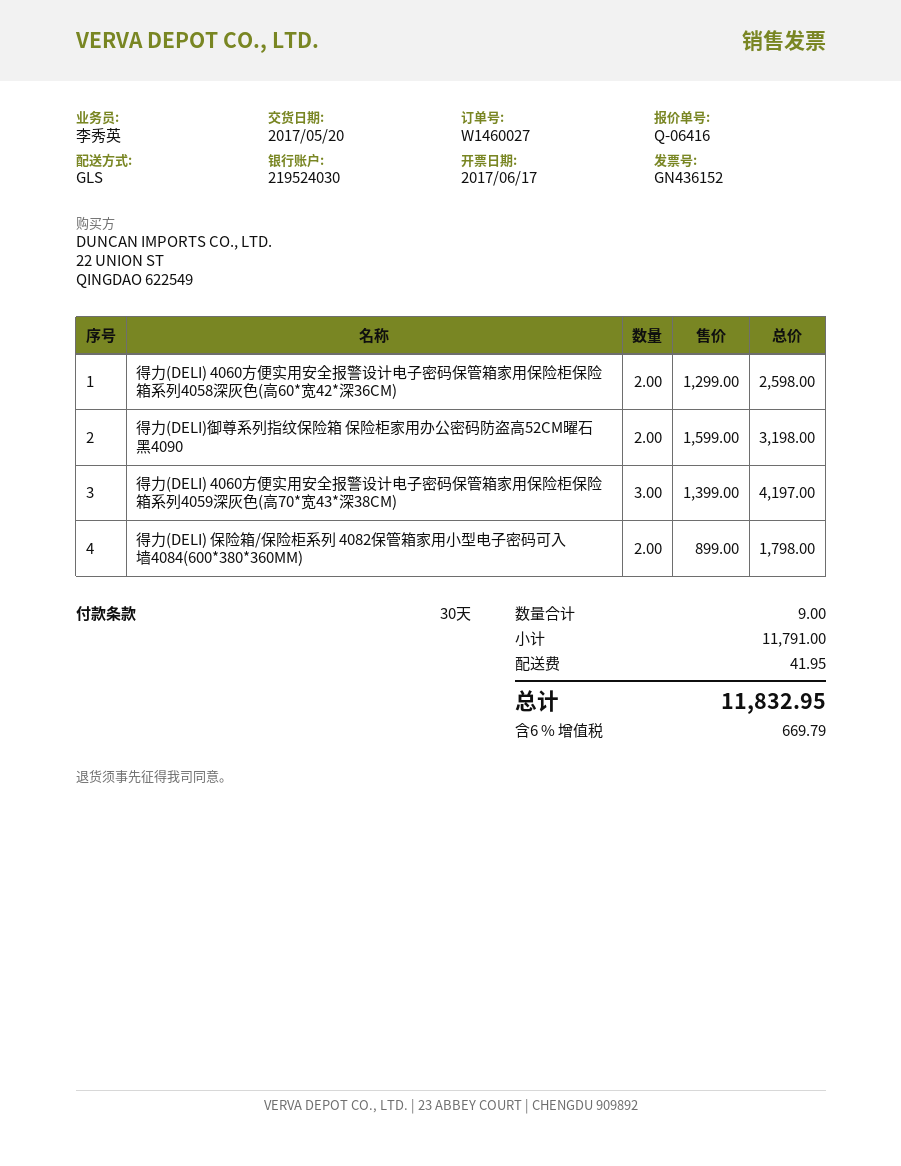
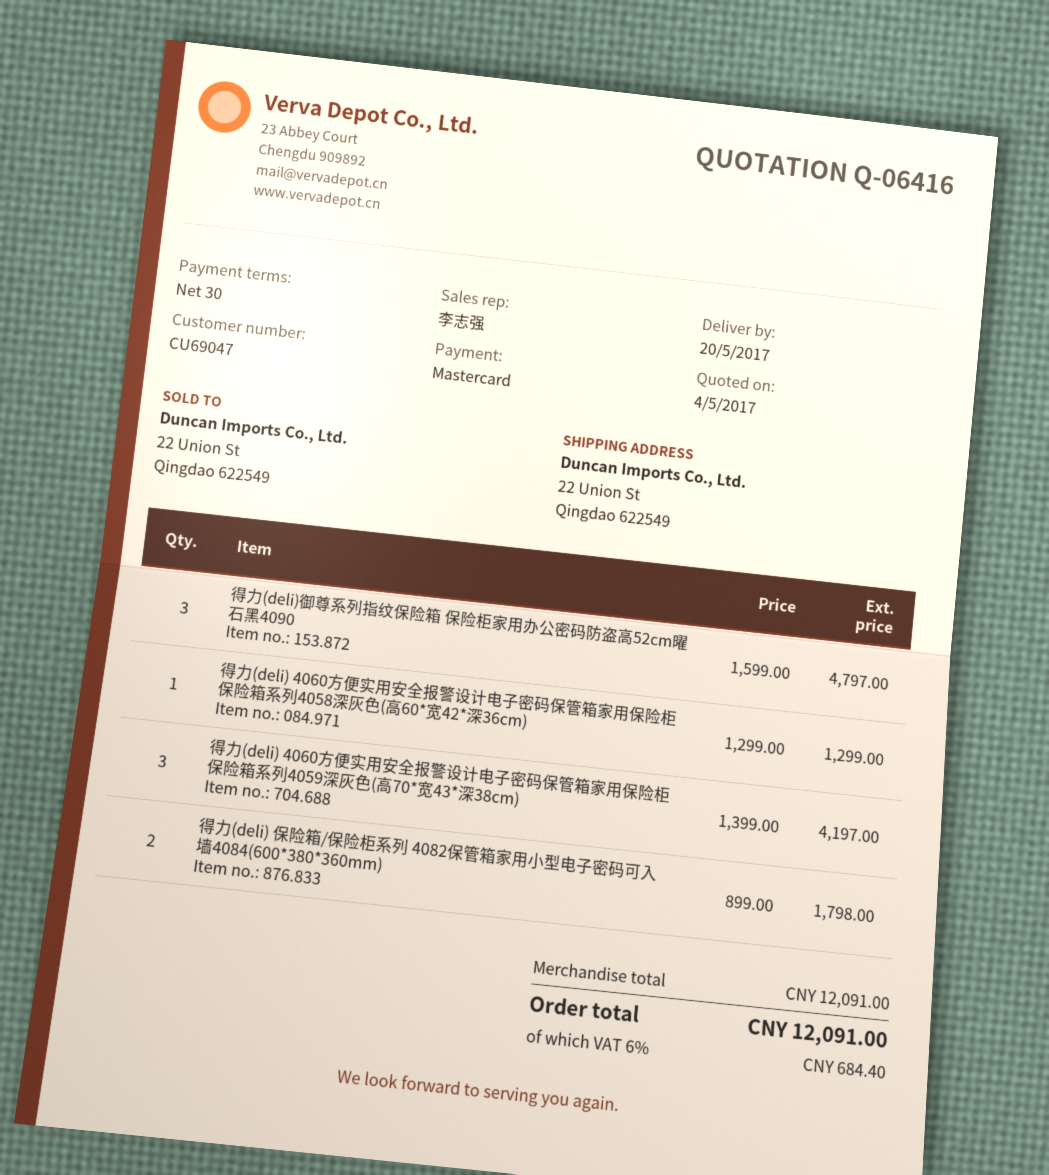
sales rep: 李秀英 -> 李志强
得力(DELI) 4060方便实用安全报警设计电子密码保管箱家用保险柜保险箱系列4058深灰色(高60*宽42*深36CM): 2 x 1299.00 = 2598.00 -> 1 x 1299.00 = 1299.00
得力(DELI)御尊系列指纹保险箱 保险柜家用办公密码防盗高52CM曜石黑4090: 2 x 1599.00 = 3198.00 -> 3 x 1599.00 = 4797.00
subtotal: 11791.00 -> 12091.00
shipping: 41.95 -> none
tax: 6% = 669.79 -> 6% = 684.40
total: 11832.95 -> 12091.00

